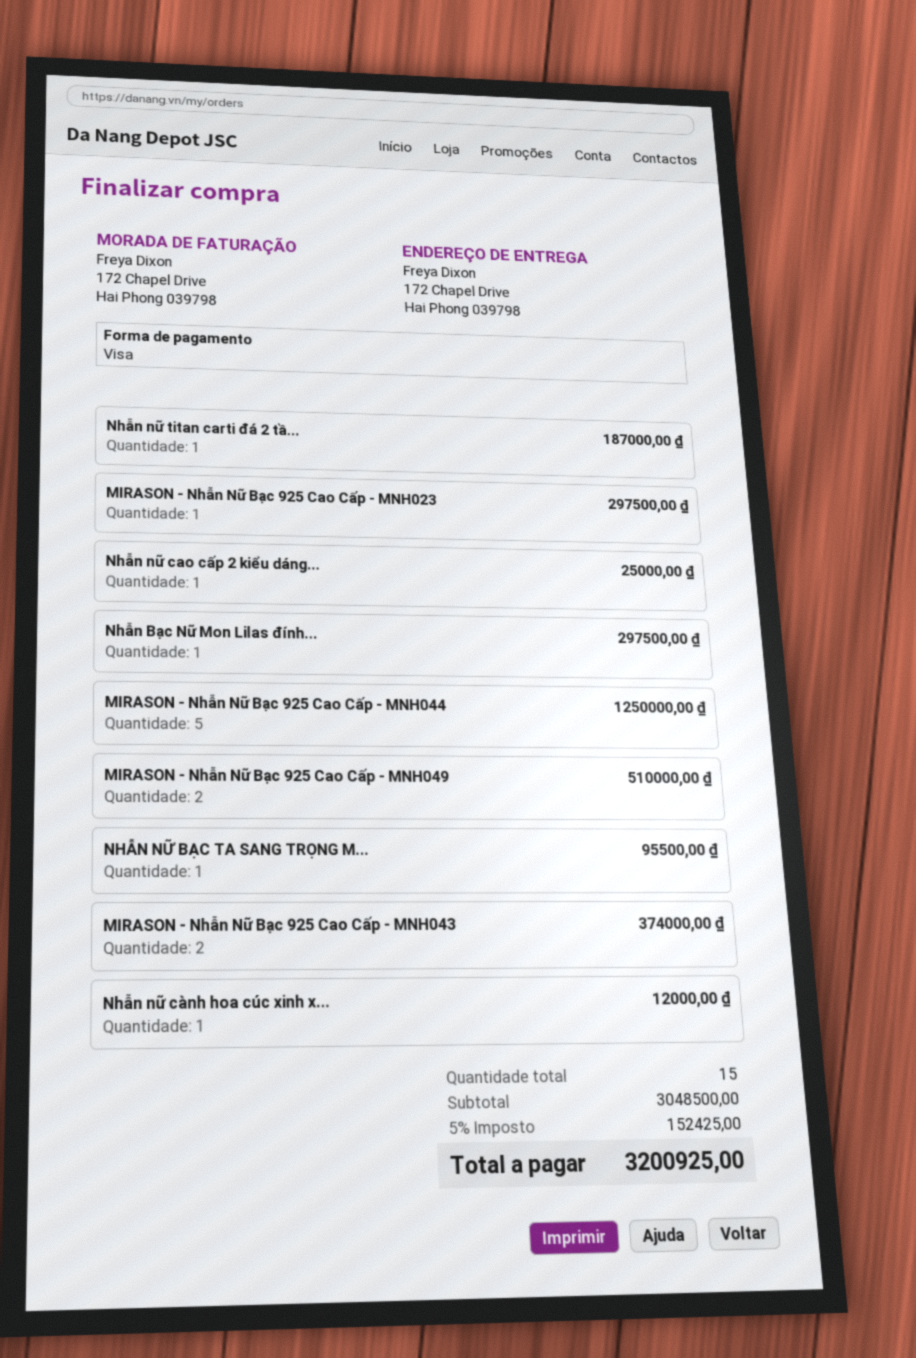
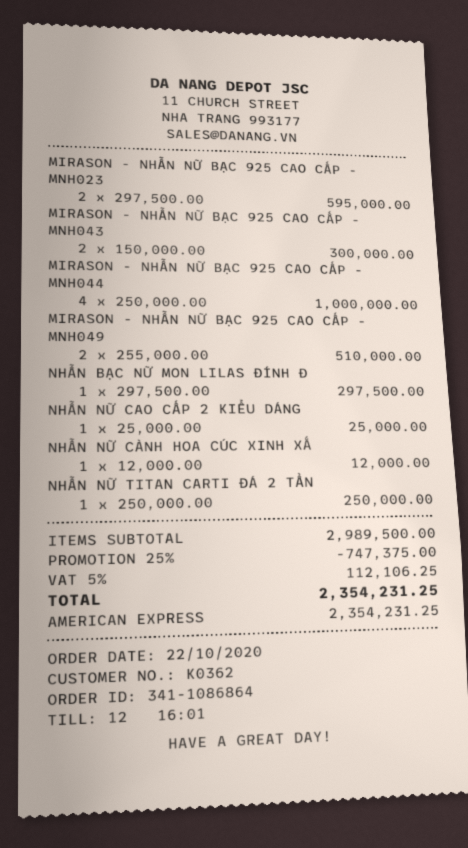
payment method: Visa -> American Express
Nhẫn nữ titan carti đá 2 tầ...: 1 for 187000.00 -> 1 for 250000.00
MIRASON - Nhẫn Nữ Bạc 925 Cao Cấp - MNH023: 1 for 297500.00 -> 2 for 595000.00
MIRASON - Nhẫn Nữ Bạc 925 Cao Cấp - MNH044: 5 for 1250000.00 -> 4 for 1000000.00
NHẪN NỮ BẠC TA SANG TRỌNG M...: 1 for 95500.00 -> none
MIRASON - Nhẫn Nữ Bạc 925 Cao Cấp - MNH043: 2 for 374000.00 -> 2 for 300000.00
subtotal: 3048500.00 -> 2989500.00
discount: none -> 25% = 747375.00
tax: 5% = 152425.00 -> 5% = 112106.25
total: 3200925.00 -> 2354231.25

